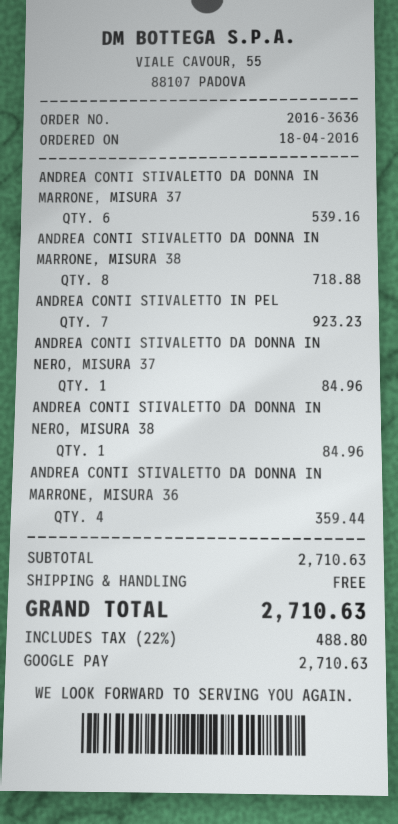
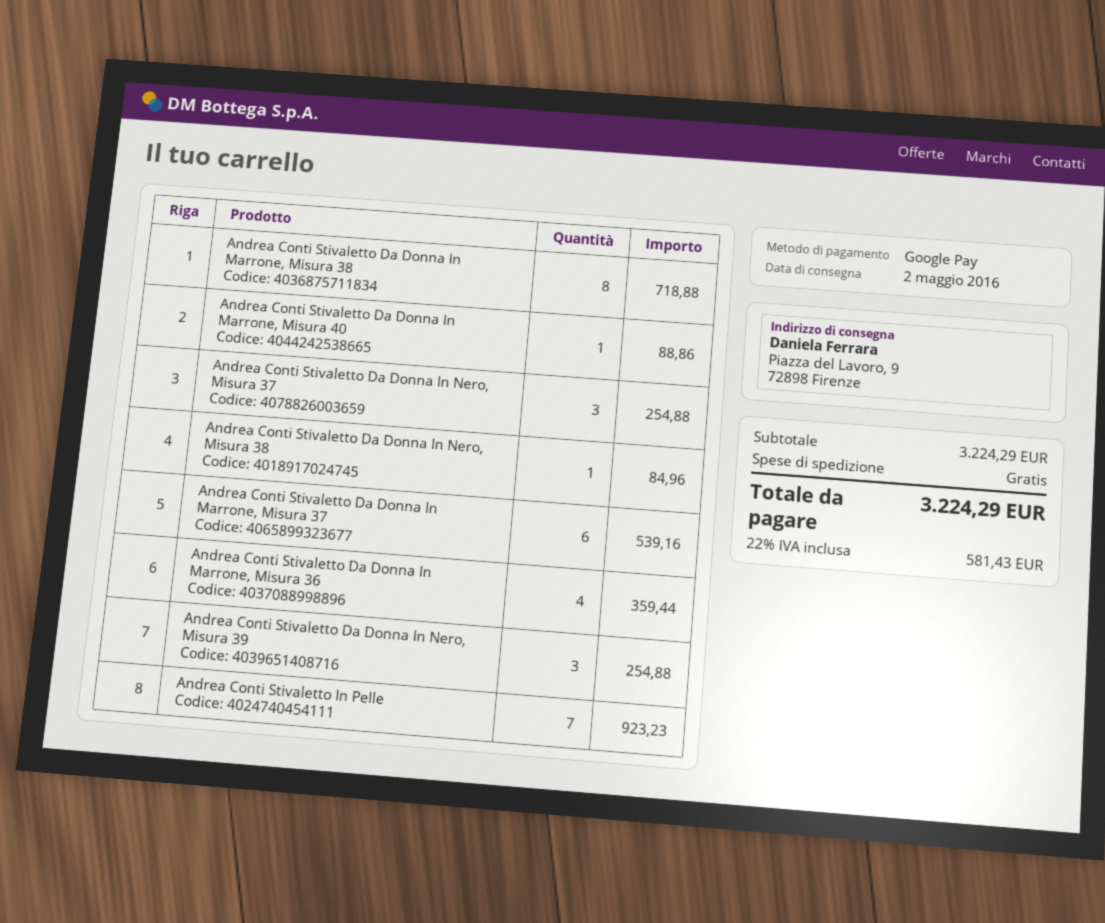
ANDREA CONTI STIVALETTO DA DONNA IN NERO, MISURA 37: 1 for 84.96 -> 3 for 254.88
Andrea Conti Stivaletto Da Donna In Marrone, Misura 40: none -> 1 for 88.86
Andrea Conti Stivaletto Da Donna In Nero, Misura 39: none -> 3 for 254.88
subtotal: 2710.63 -> 3224.29
tax: 22% = 488.80 -> 22% = 581.43
total: 2710.63 -> 3224.29

